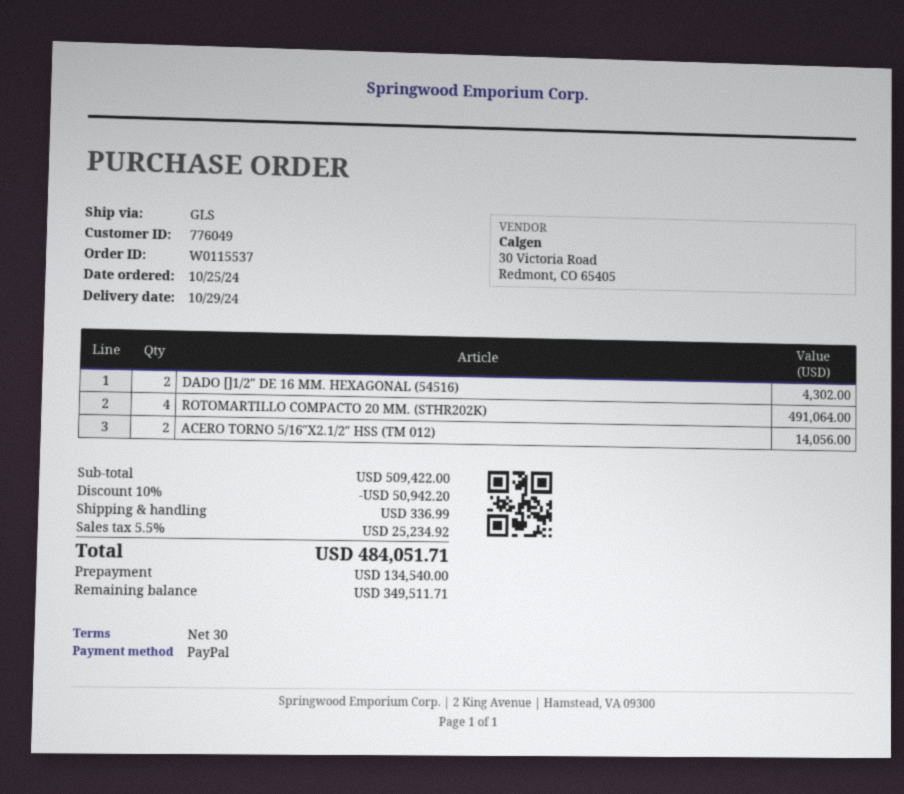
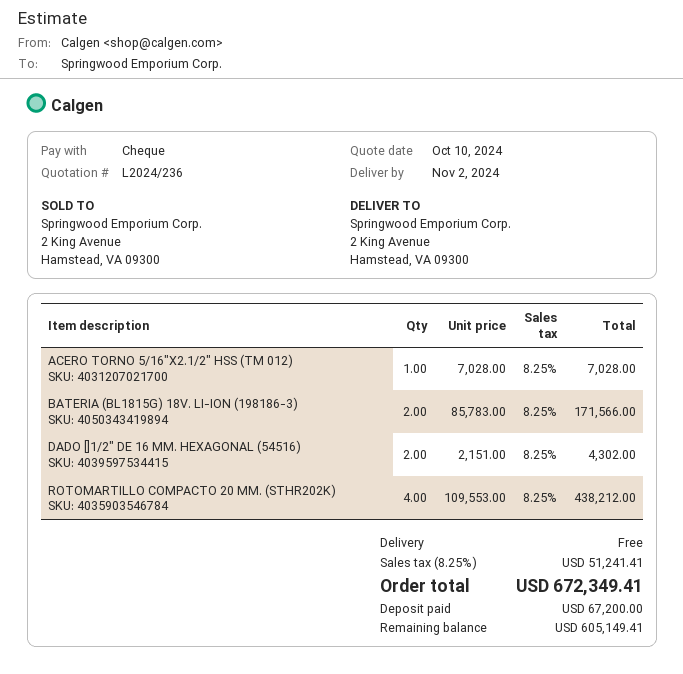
delivery date: 2024-10-29 -> 2024-11-02
payment method: PayPal -> cheque
ROTOMARTILLO COMPACTO 20 MM. (STHR202K): 4 for 491064.00 -> 4 for 438212.00
ACERO TORNO 5/16″X2.1/2″ HSS (TM 012): 2 for 14056.00 -> 1 for 7028.00
BATERIA (BL1815G) 18V. LI-ION (198186-3): none -> 2 for 171566.00
discount: 10% = 50942.20 -> none
shipping: 336.99 -> 0.00
tax: 5.5% = 25234.92 -> 8.25% = 51241.41
total: 484051.71 -> 672349.41
deposit: 134540.00 -> 67200.00
balance: 349511.71 -> 605149.41

